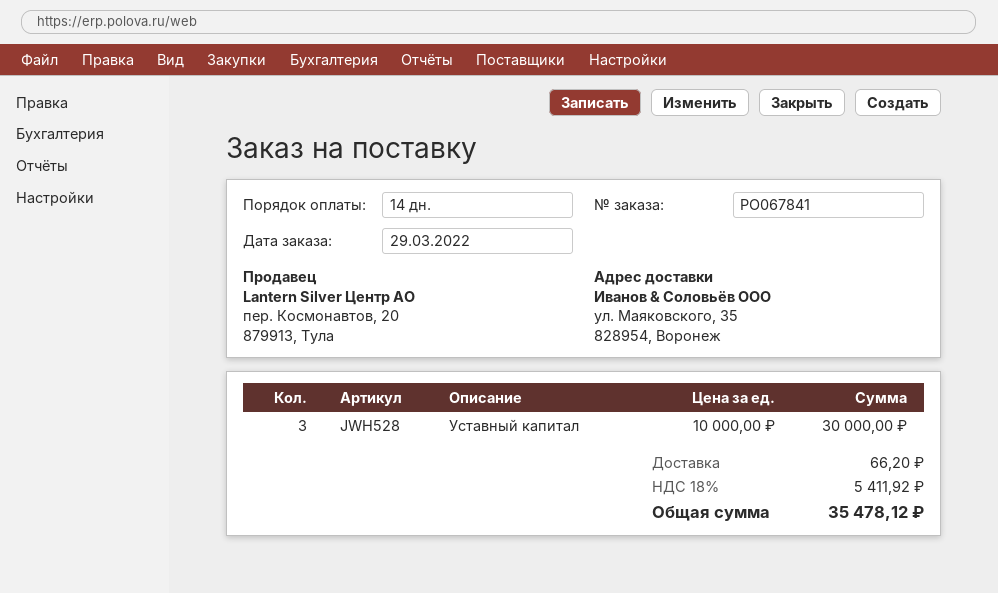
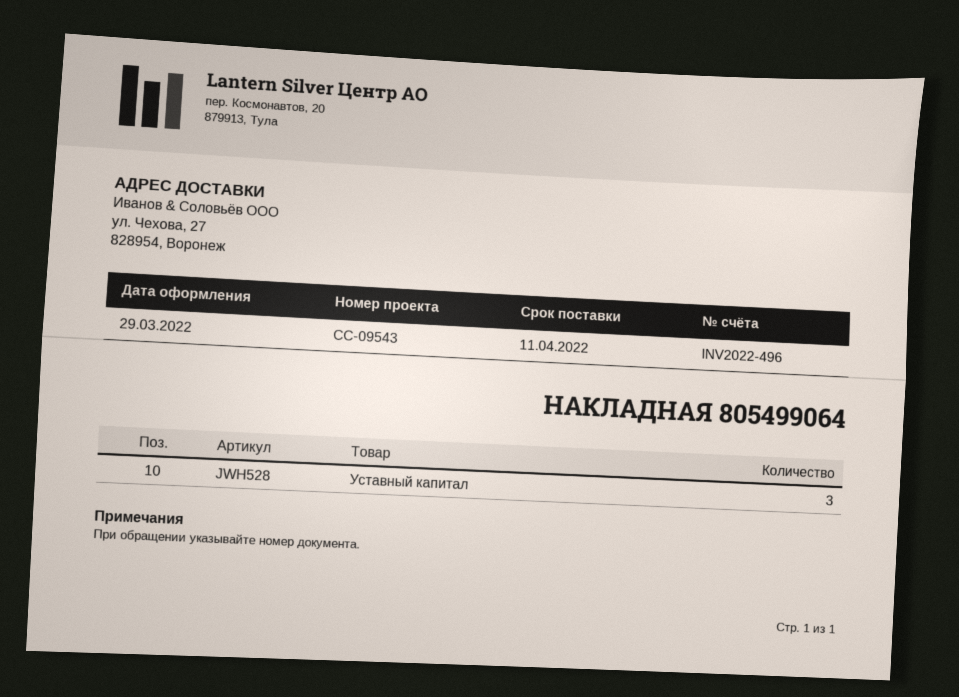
ship to: ул. Маяковского, 35, 828954, Воронеж -> ул. Чехова, 27, 828954, Воронеж

